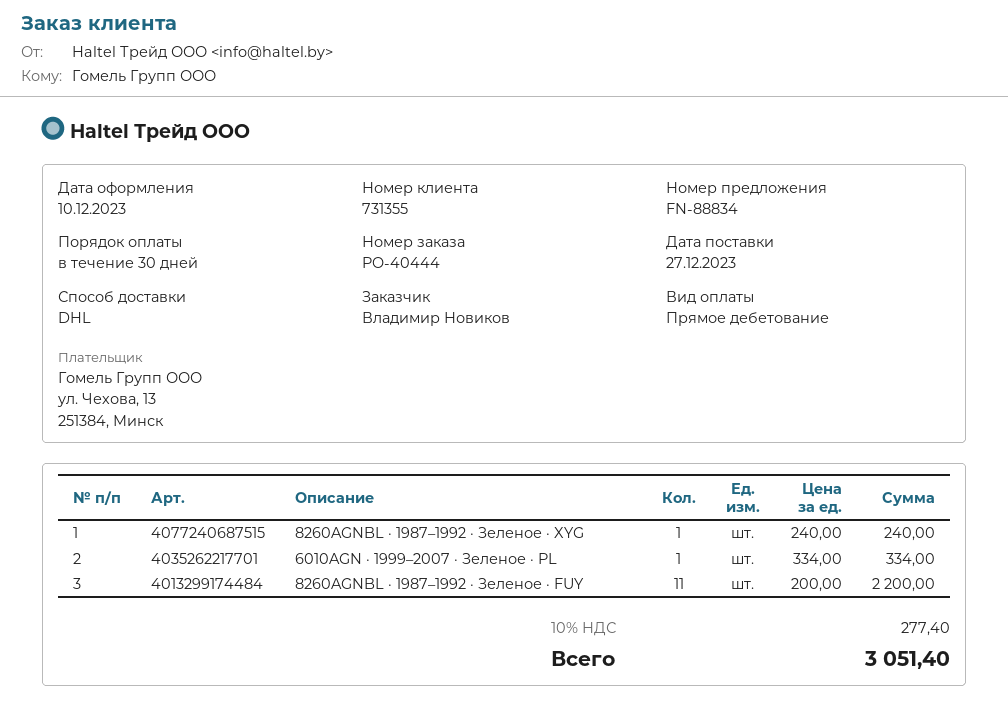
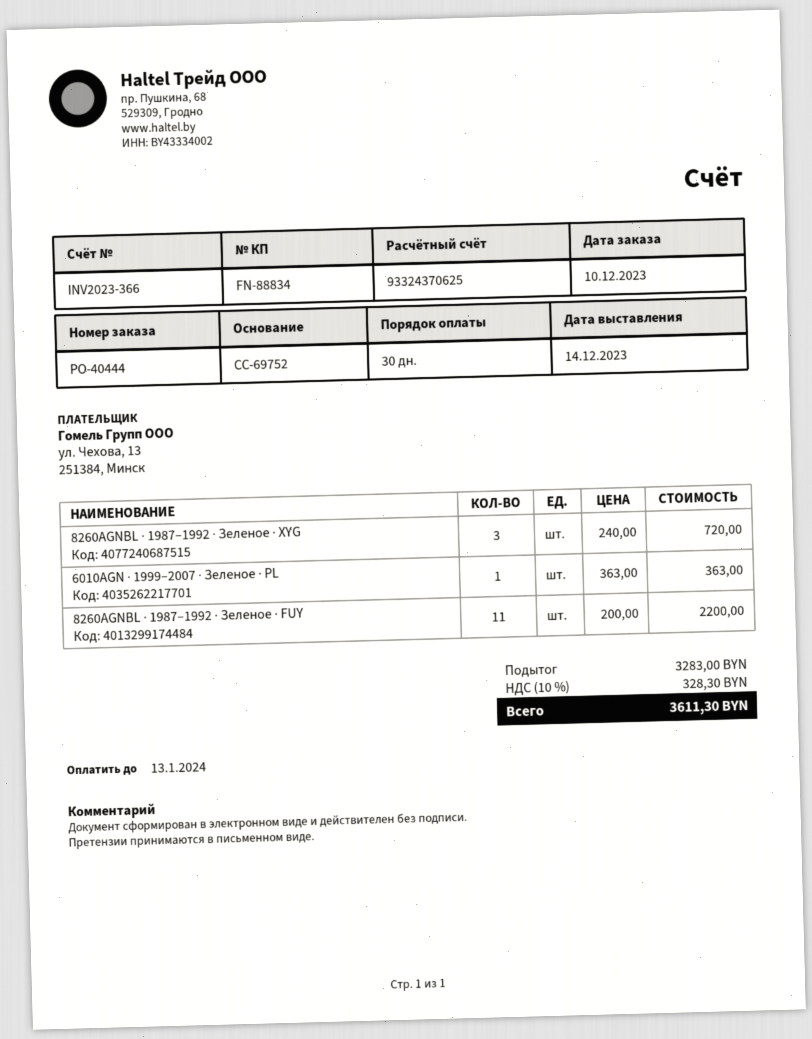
8260AGNBL · 1987–1992 · Зеленое · XYG: 1 x 240.00 = 240.00 -> 3 x 240.00 = 720.00
6010AGN · 1999–2007 · Зеленое · PL: 1 x 334.00 = 334.00 -> 1 x 363.00 = 363.00
tax: 10% = 277.40 -> 10% = 328.30
total: 3051.40 -> 3611.30

